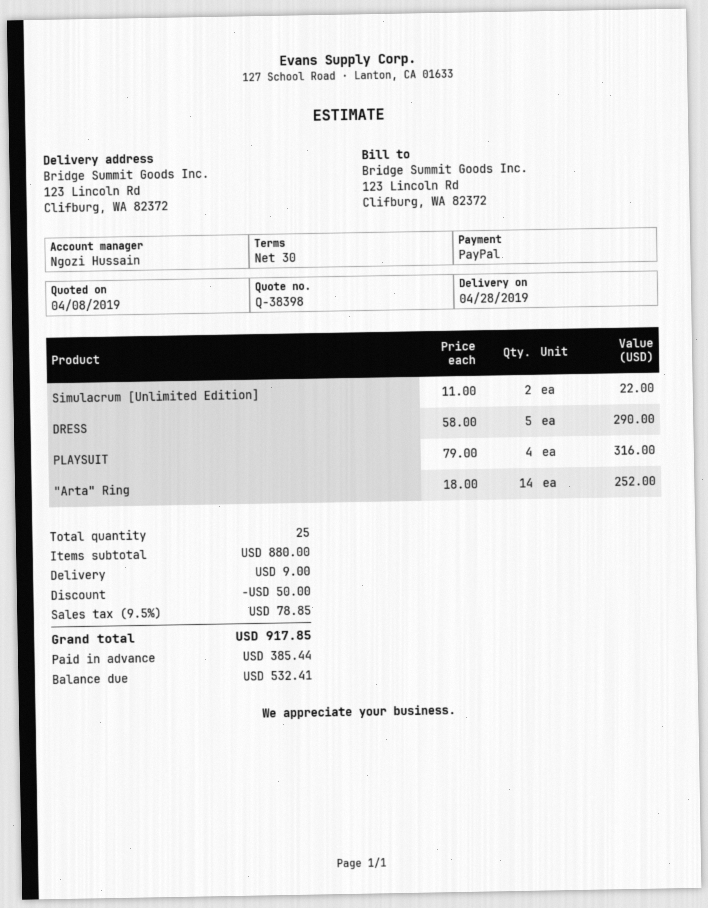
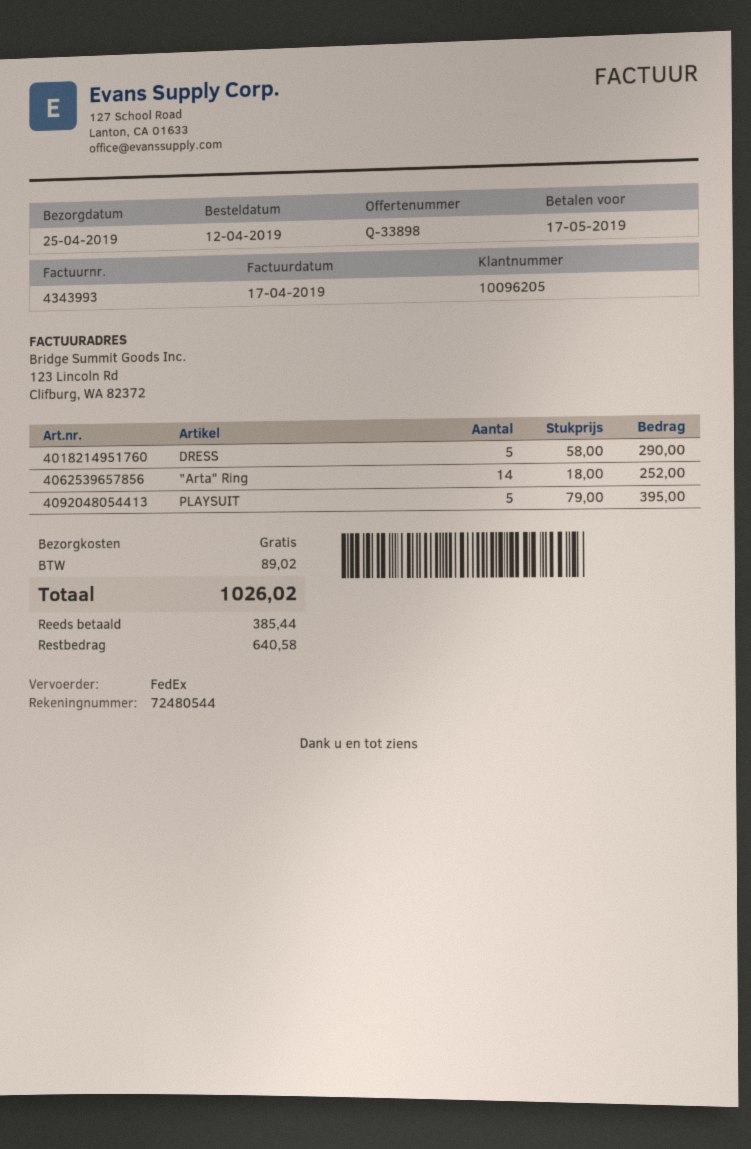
quote number: Q-38398 -> Q-33898
delivery date: 2019-04-28 -> 2019-04-25
Simulacrum [Unlimited Edition]: 2 x 11.00 = 22.00 -> none
PLAYSUIT: 4 x 79.00 = 316.00 -> 5 x 79.00 = 395.00
discount: 50.00 -> none
shipping: 9.00 -> 0.00
tax: 78.85 -> 89.02
total: 917.85 -> 1026.02
balance: 532.41 -> 640.58

